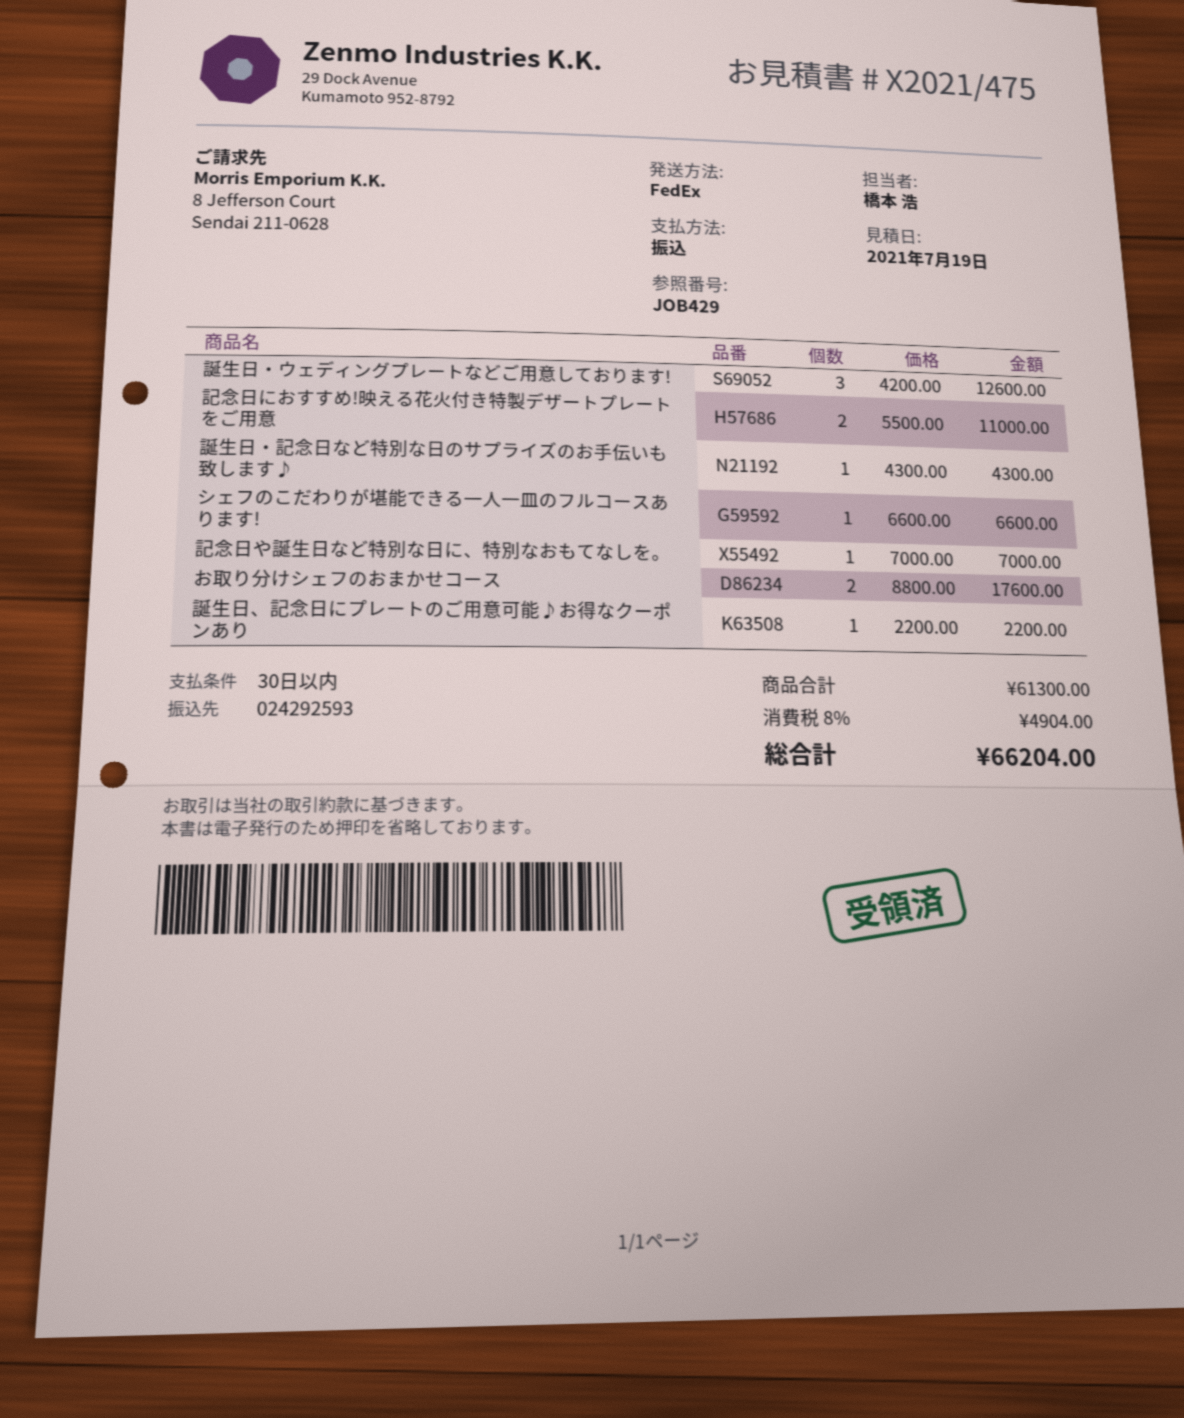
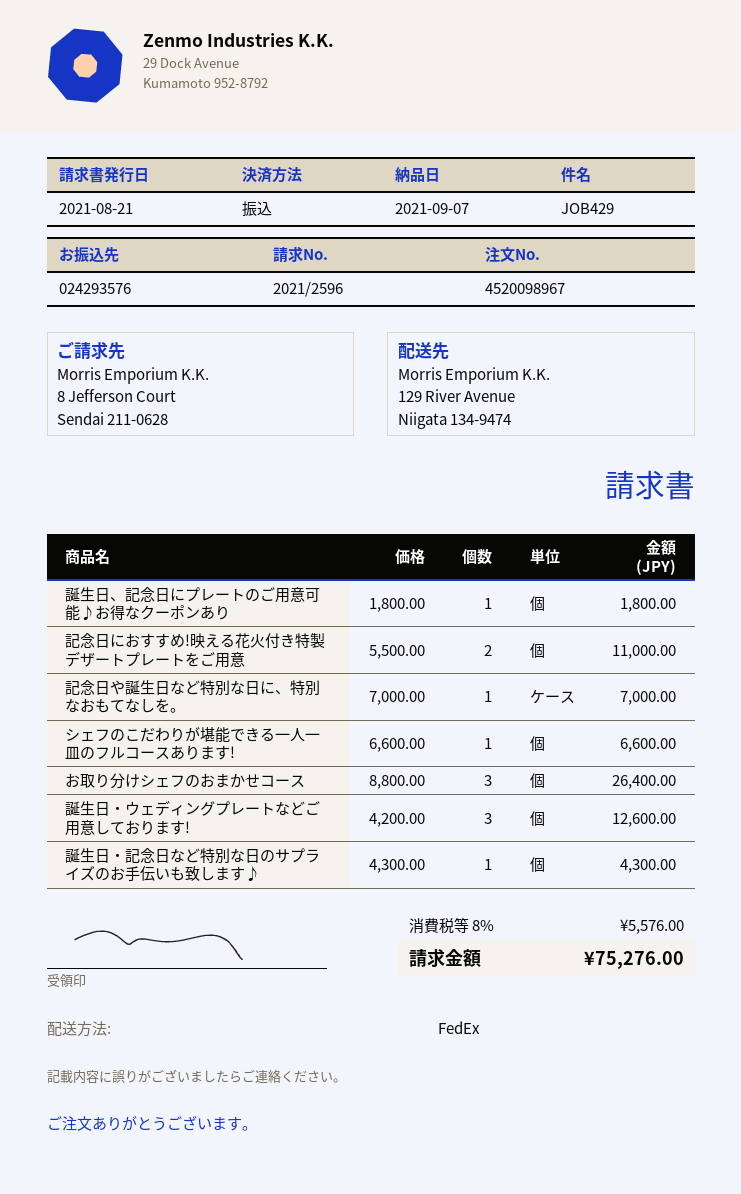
bank account: 024292593 -> 024293576
お取り分けシェフのおまかせコース: 2 x 8800.00 = 17600.00 -> 3 x 8800.00 = 26400.00
誕生日、記念日にプレートのご用意可能♪お得なクーポンあり: 1 x 2200.00 = 2200.00 -> 1 x 1800.00 = 1800.00
tax: 8% = 4904.00 -> 8% = 5576.00
total: 66204.00 -> 75276.00

